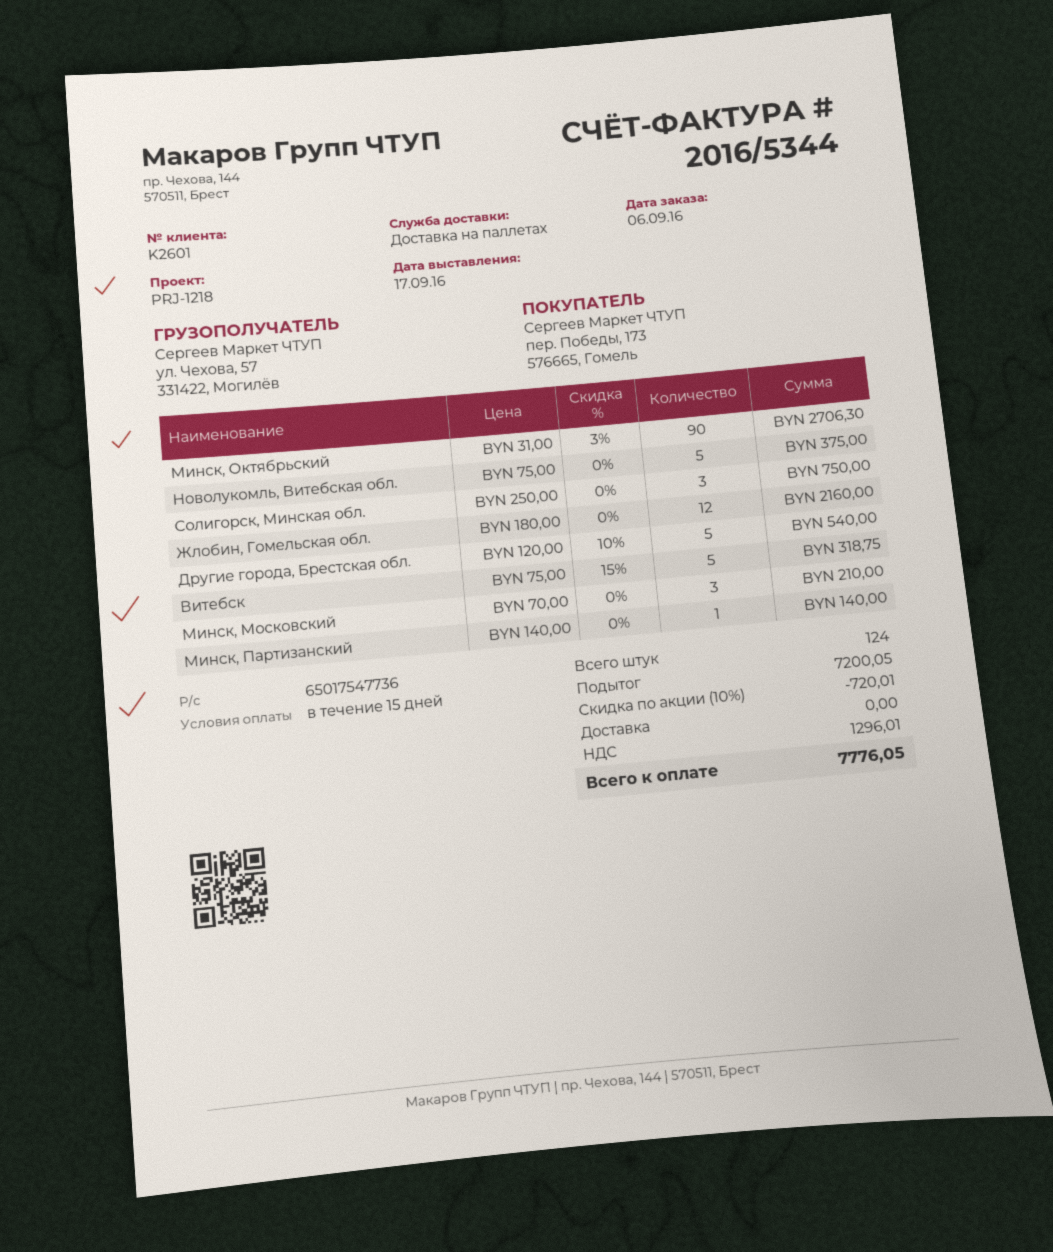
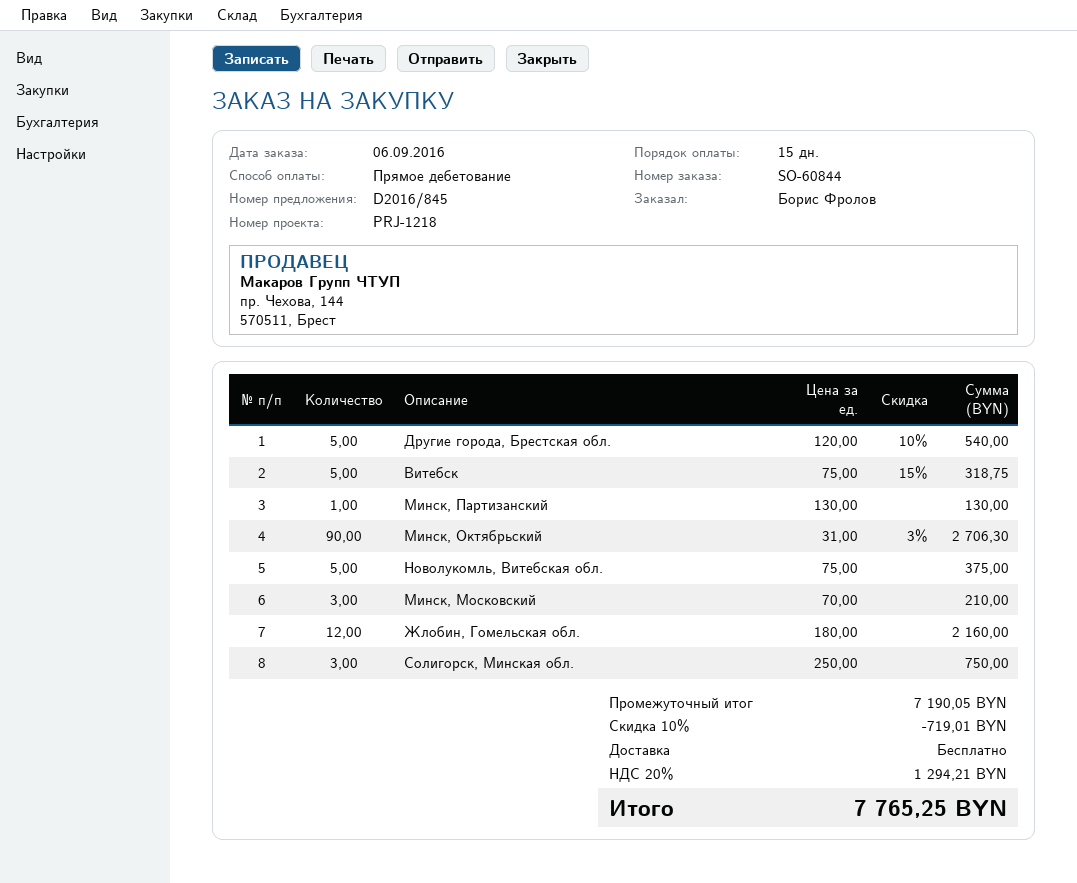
Минск, Партизанский: 1 x 140.00 = 140.00 -> 1 x 130.00 = 130.00
subtotal: 7200.05 -> 7190.05
discount: 10% = 720.01 -> 10% = 719.01
tax: 1296.01 -> 1294.21
total: 7776.05 -> 7765.25

